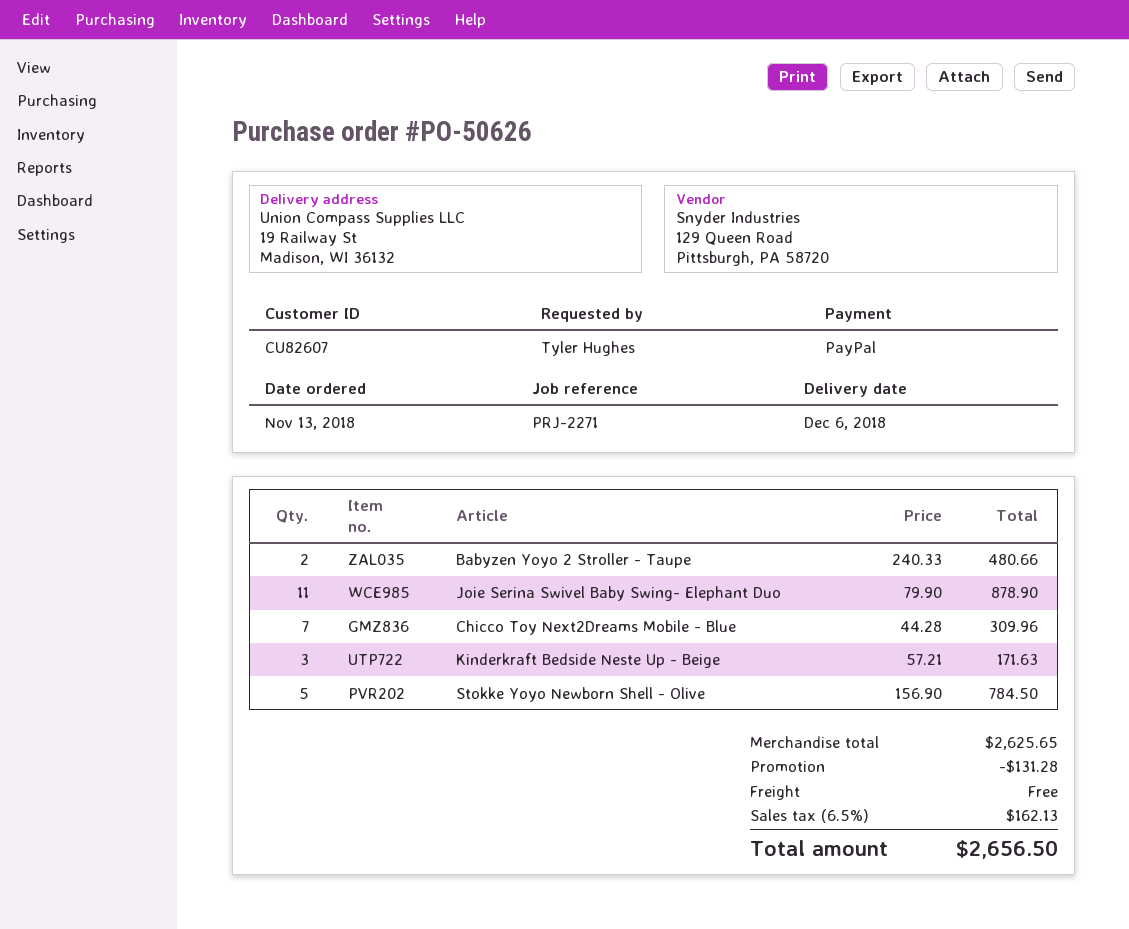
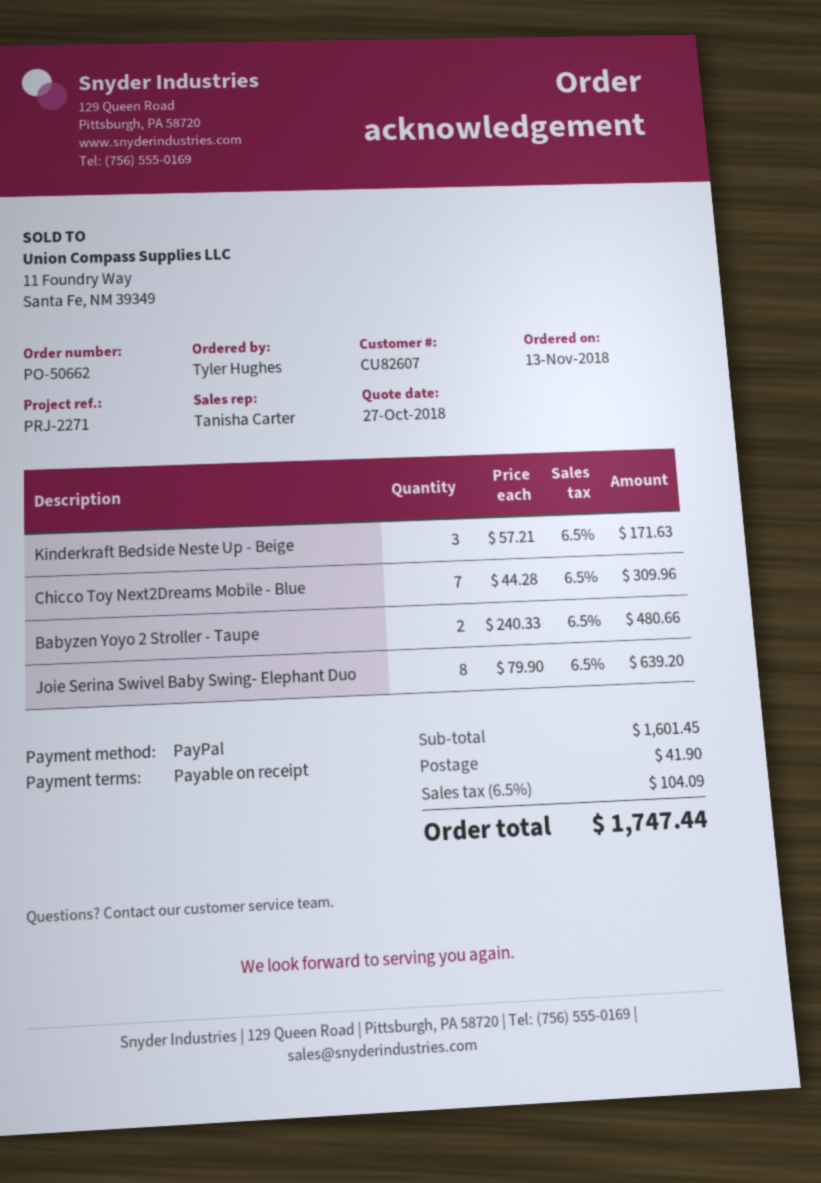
order number: PO-50626 -> PO-50662
Joie Serina Swivel Baby Swing- Elephant Duo: 11 x 79.90 = 878.90 -> 8 x 79.90 = 639.20
Stokke Yoyo Newborn Shell - Olive: 5 x 156.90 = 784.50 -> none
subtotal: 2625.65 -> 1601.45
discount: 131.28 -> none
shipping: 0.00 -> 41.90
tax: 6.5% = 162.13 -> 6.5% = 104.09
total: 2656.50 -> 1747.44

